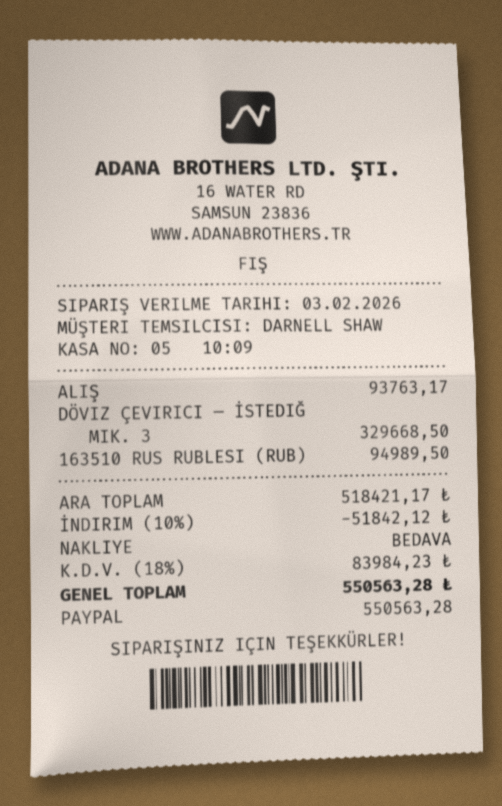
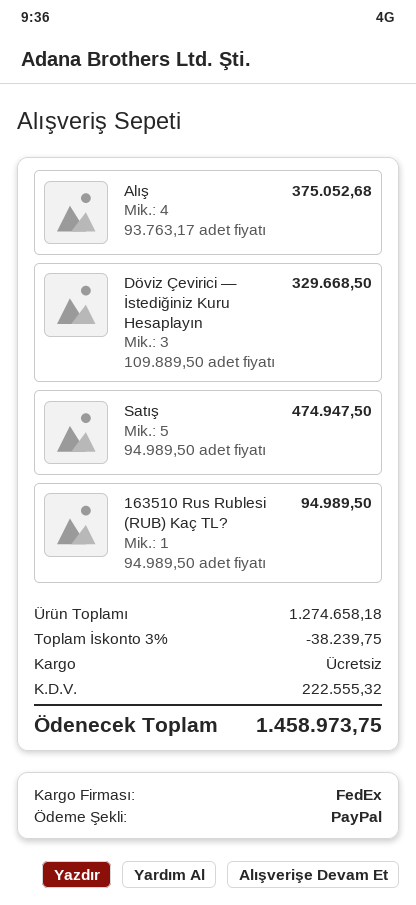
ALIŞ: 1 for 93763.17 -> 4 for 375052.68
Satış: none -> 5 for 474947.50
subtotal: 518421.17 -> 1274658.18
discount: 10% = 51842.12 -> 3% = 38239.75
tax: 83984.23 -> 222555.32
total: 550563.28 -> 1458973.75

